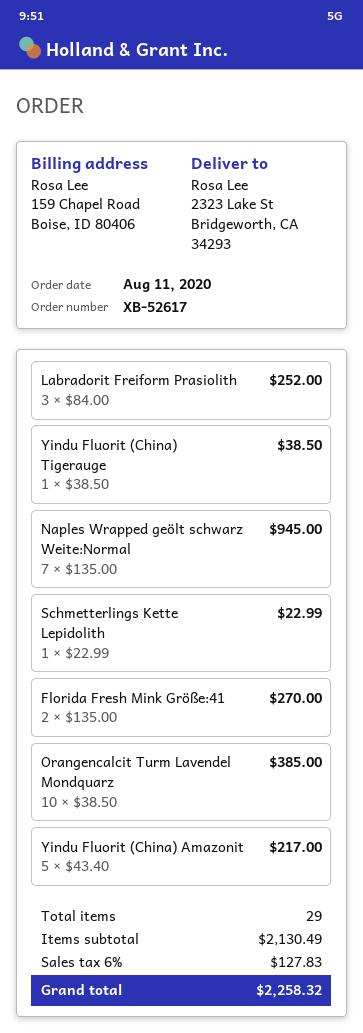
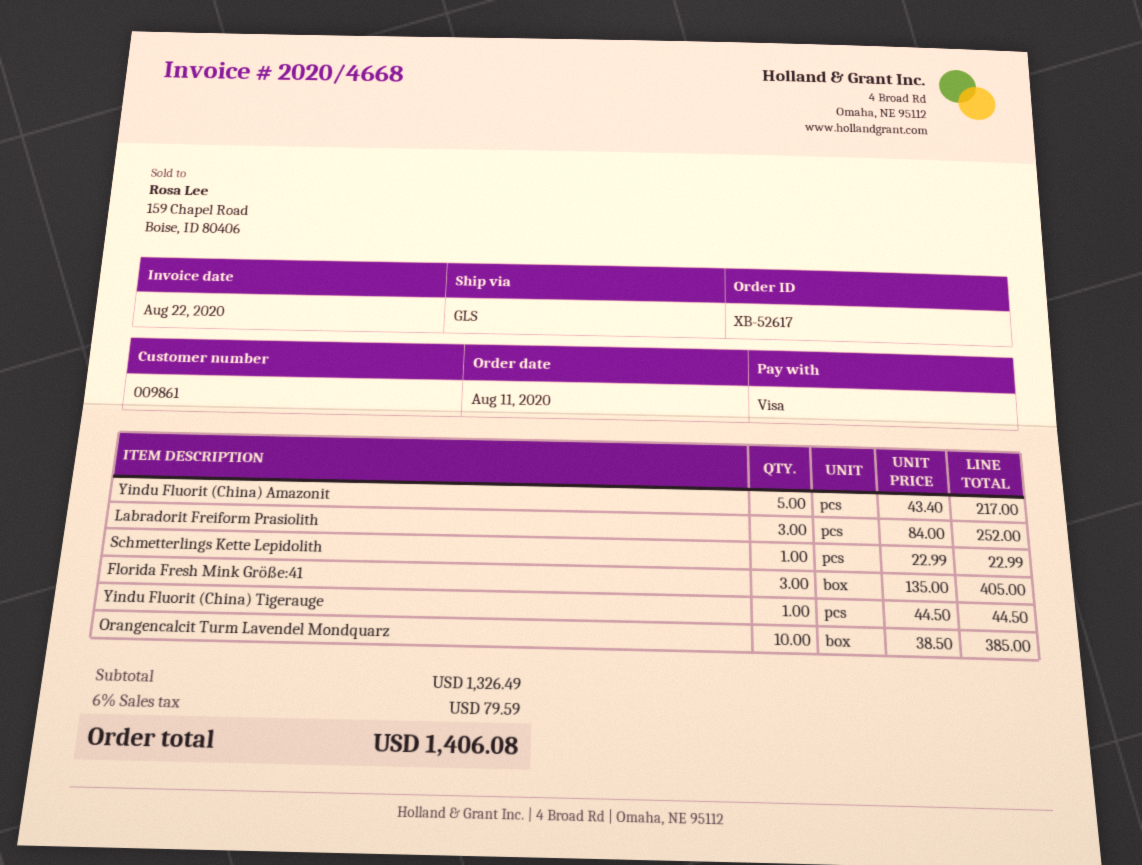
Yindu Fluorit (China) Tigerauge: 1 x 38.50 = 38.50 -> 1 x 44.50 = 44.50
Naples Wrapped geölt schwarz Weite:Normal: 7 x 135.00 = 945.00 -> none
Florida Fresh Mink Größe:41: 2 x 135.00 = 270.00 -> 3 x 135.00 = 405.00
subtotal: 2130.49 -> 1326.49
tax: 6% = 127.83 -> 6% = 79.59
total: 2258.32 -> 1406.08

